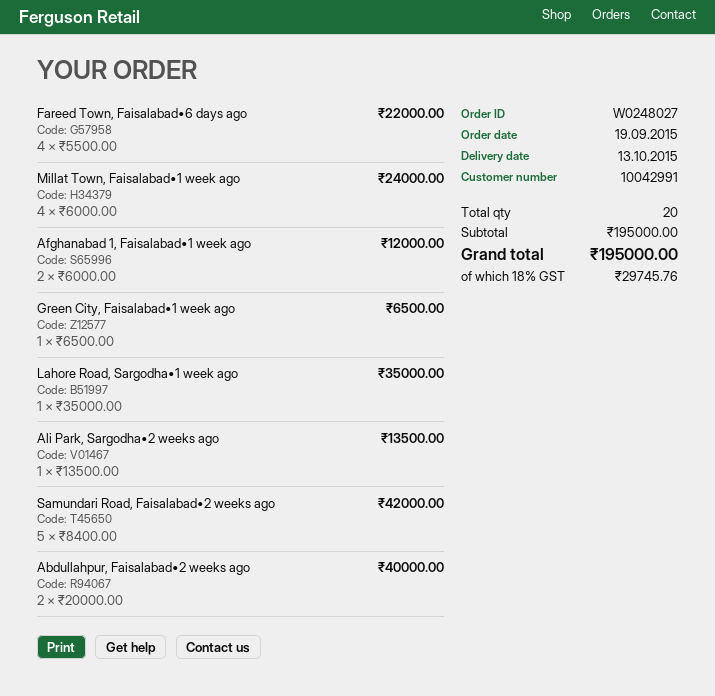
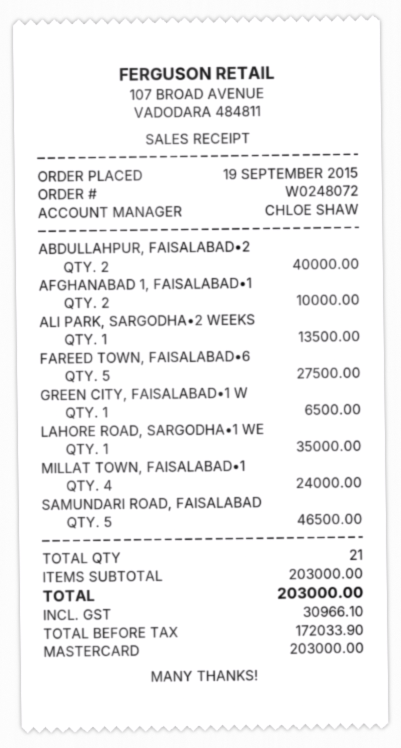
order number: W0248027 -> W0248072
Fareed Town, Faisalabad•6 days ago: 4 for 22000.00 -> 5 for 27500.00
Afghanabad 1, Faisalabad•1 week ago: 2 for 12000.00 -> 2 for 10000.00
Samundari Road, Faisalabad•2 weeks ago: 5 for 42000.00 -> 5 for 46500.00
total quantity: 20 -> 21
subtotal: 195000.00 -> 203000.00
tax: 29745.76 -> 30966.10
total: 195000.00 -> 203000.00

